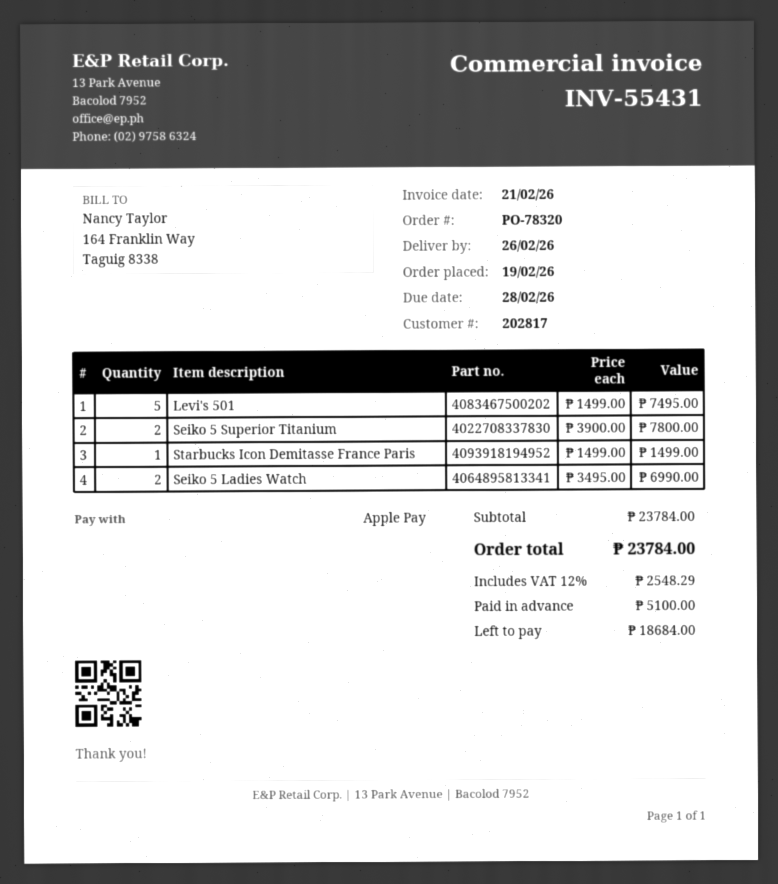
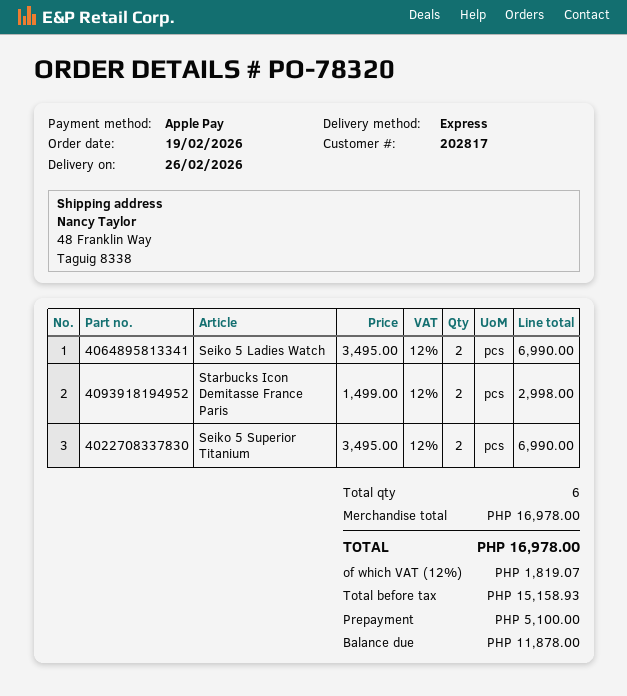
Levi's 501: 5 x 1499.00 = 7495.00 -> none
Seiko 5 Superior Titanium: 2 x 3900.00 = 7800.00 -> 2 x 3495.00 = 6990.00
Starbucks Icon Demitasse France Paris: 1 x 1499.00 = 1499.00 -> 2 x 1499.00 = 2998.00
subtotal: 23784.00 -> 16978.00
tax: 12% = 2548.29 -> 12% = 1819.07
total: 23784.00 -> 16978.00
balance: 18684.00 -> 11878.00

